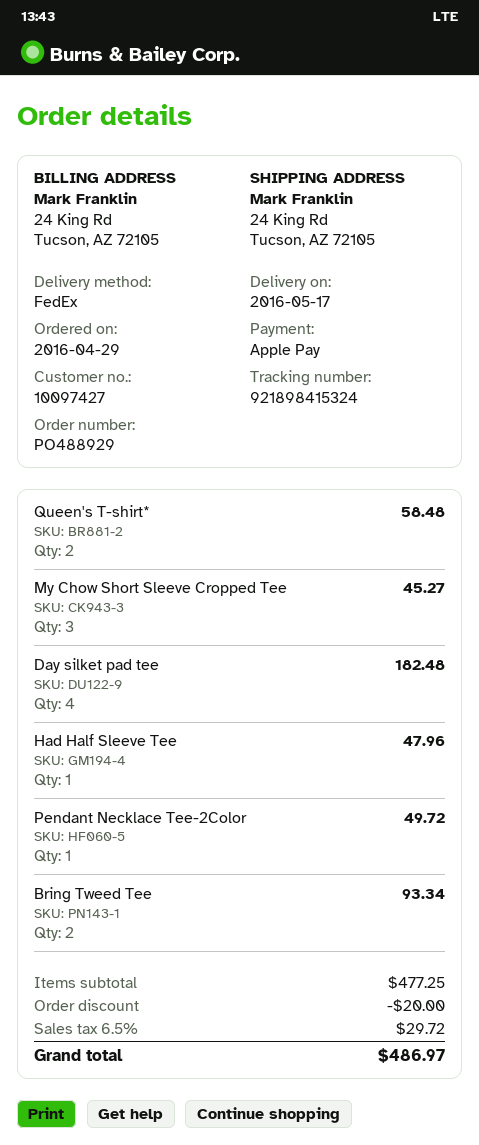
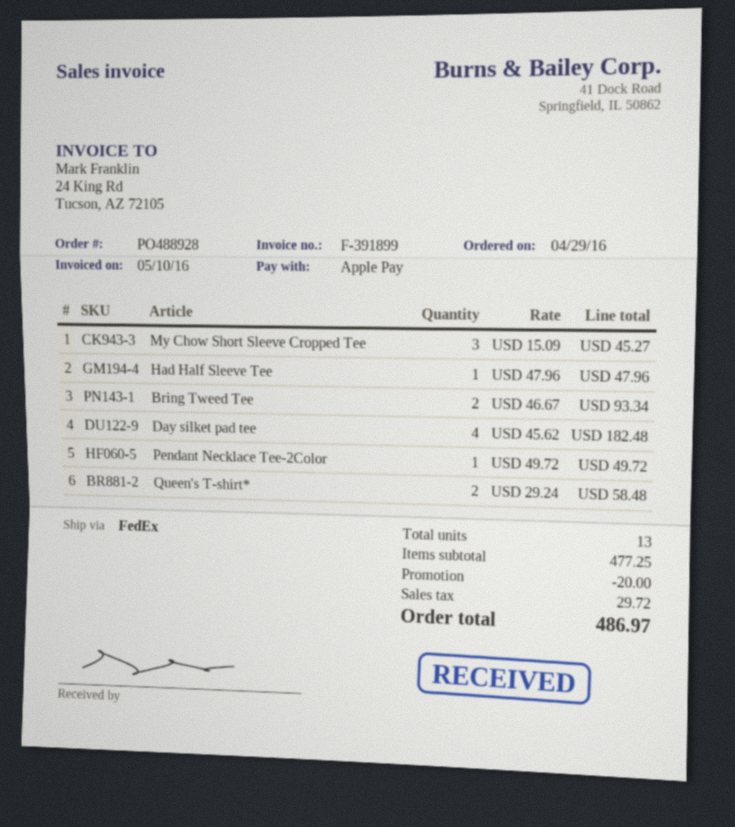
order number: PO488929 -> PO488928

